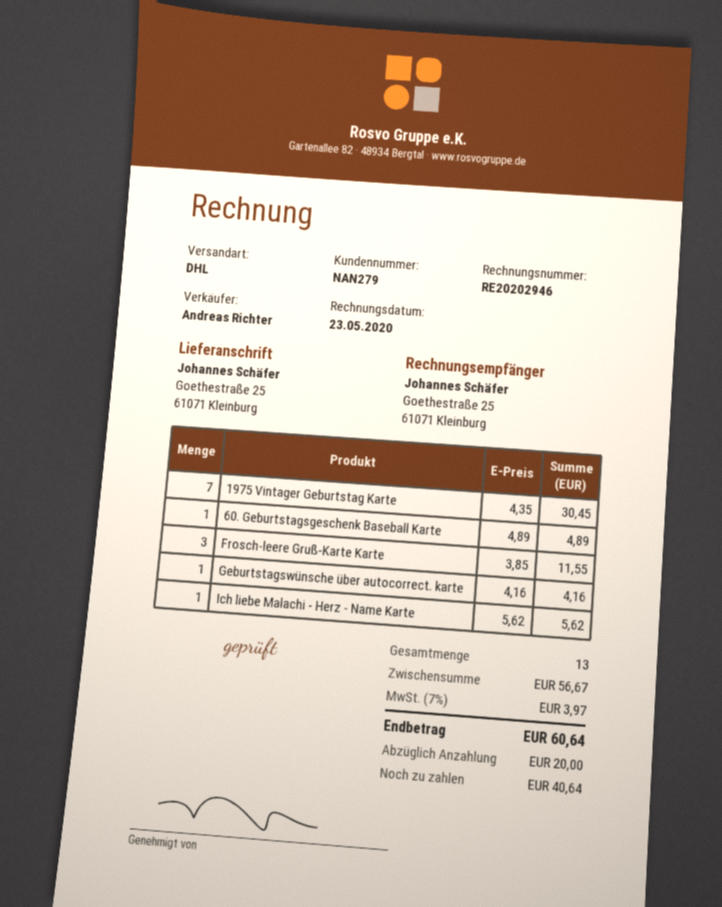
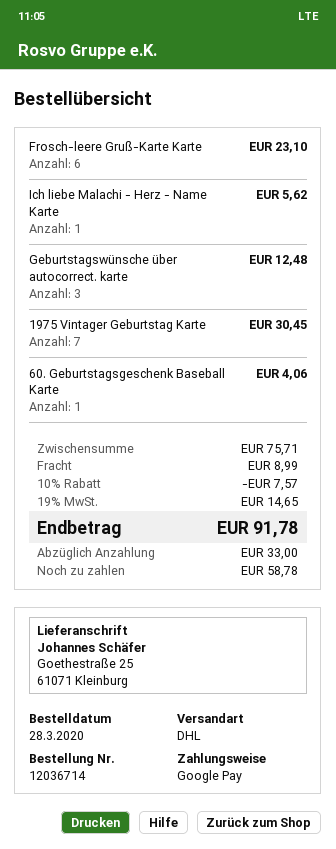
60. Geburtstagsgeschenk Baseball Karte: 1 for 4.89 -> 1 for 4.06
Frosch-leere Gruß-Karte Karte: 3 for 11.55 -> 6 for 23.10
Geburtstagswünsche über autocorrect. karte: 1 for 4.16 -> 3 for 12.48
subtotal: 56.67 -> 75.71
discount: none -> 10% = 7.57
shipping: none -> 8.99
tax: 7% = 3.97 -> 19% = 14.65
total: 60.64 -> 91.78
deposit: 20.00 -> 33.00
balance: 40.64 -> 58.78

